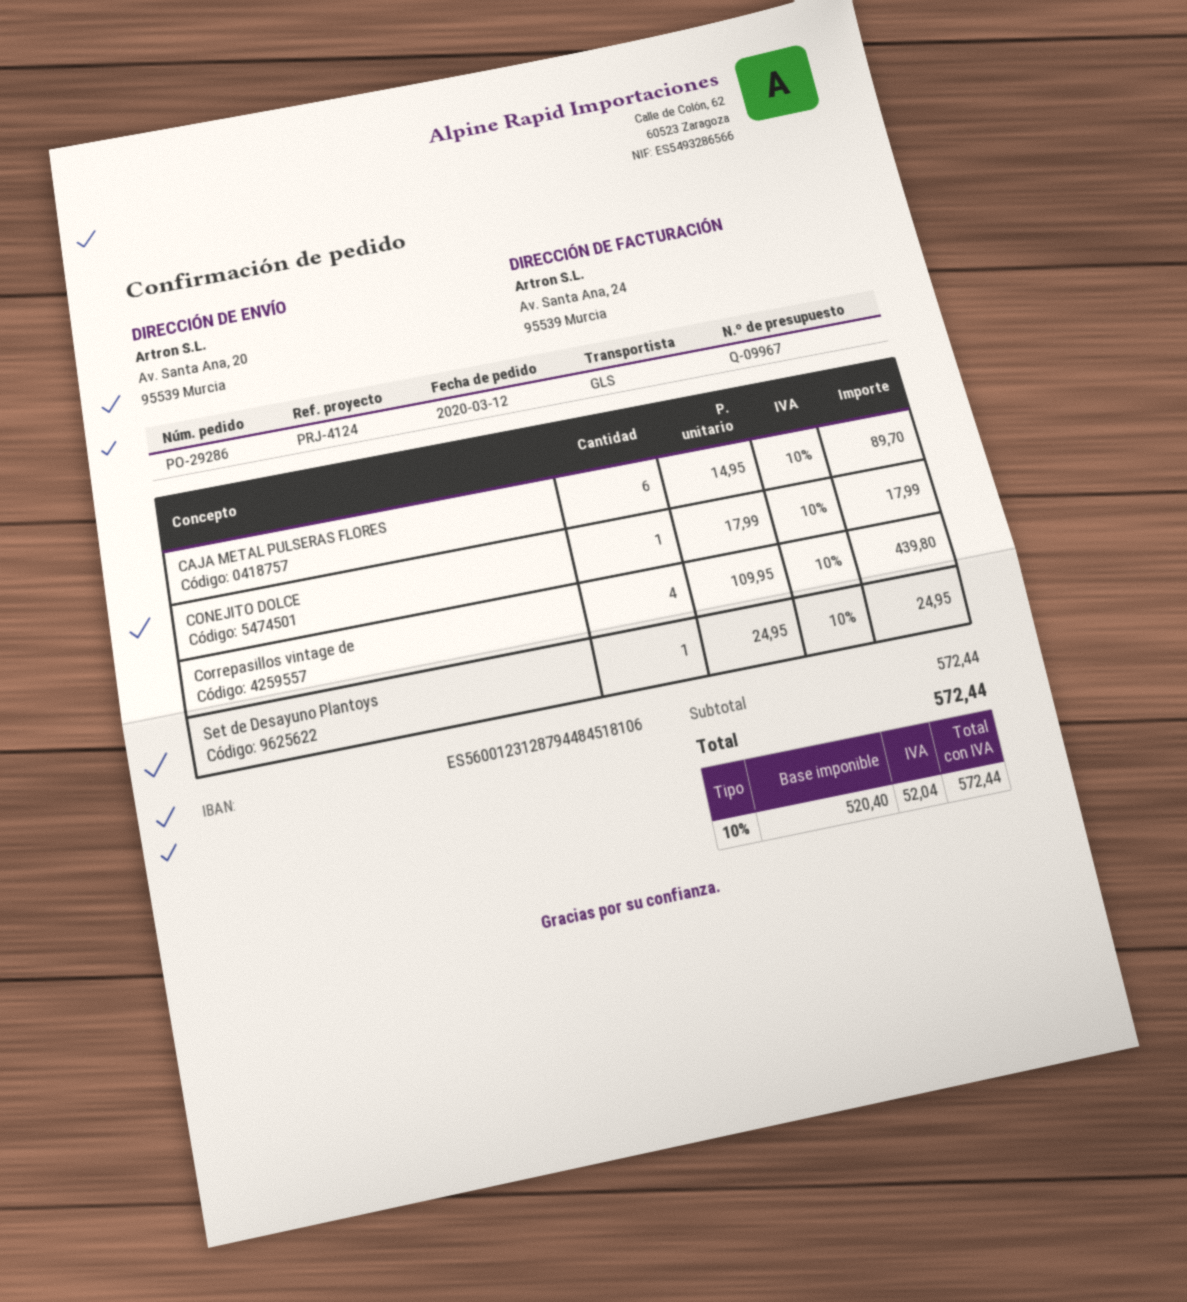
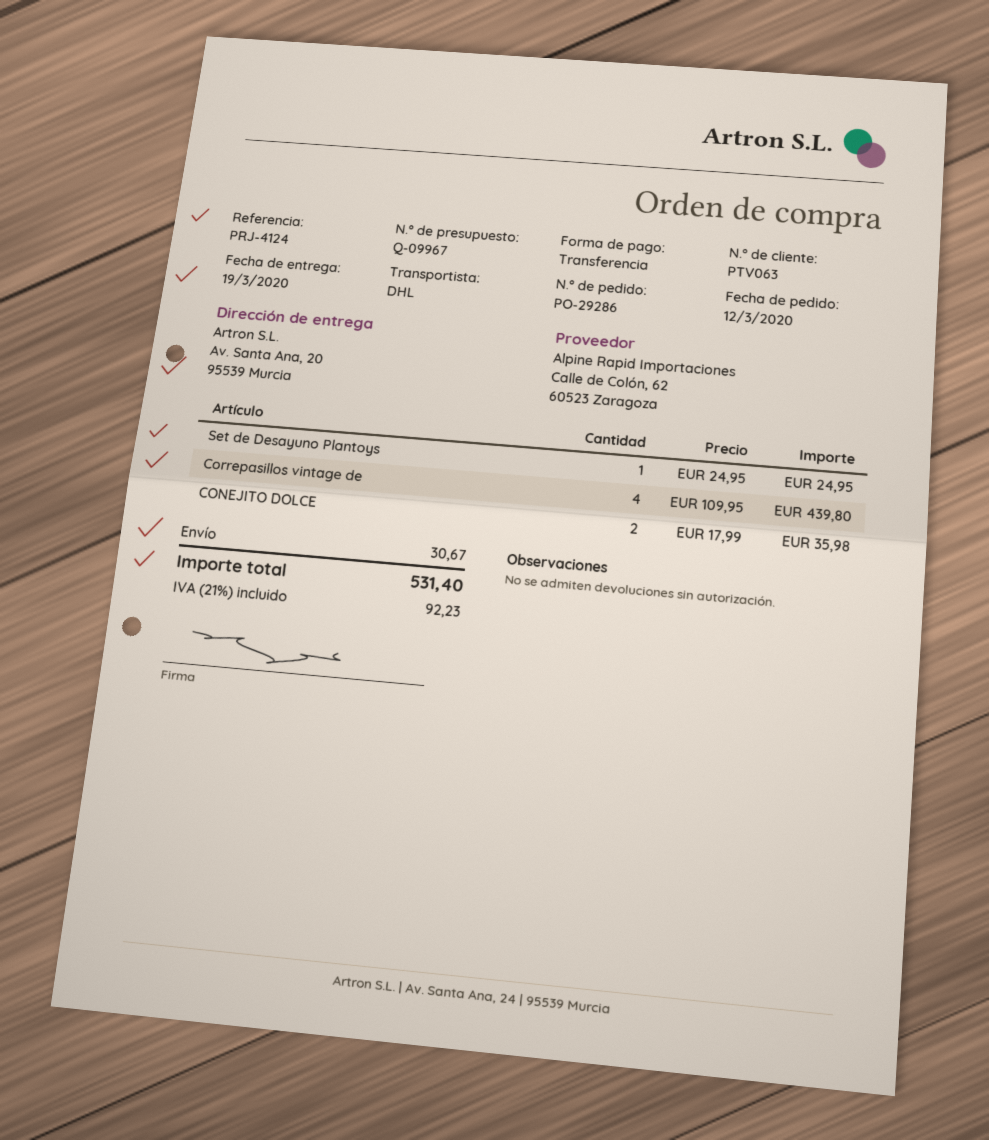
shipping method: GLS -> DHL
CAJA METAL PULSERAS FLORES: 6 x 14.95 = 89.70 -> none
CONEJITO DOLCE: 1 x 17.99 = 17.99 -> 2 x 17.99 = 35.98
shipping: none -> 30.67
tax: 10% = 52.04 -> 21% = 92.23
total: 572.44 -> 531.40

